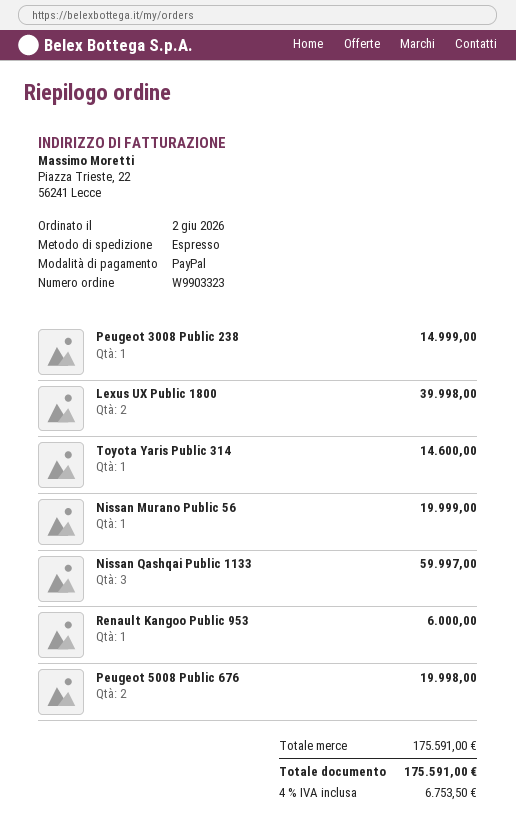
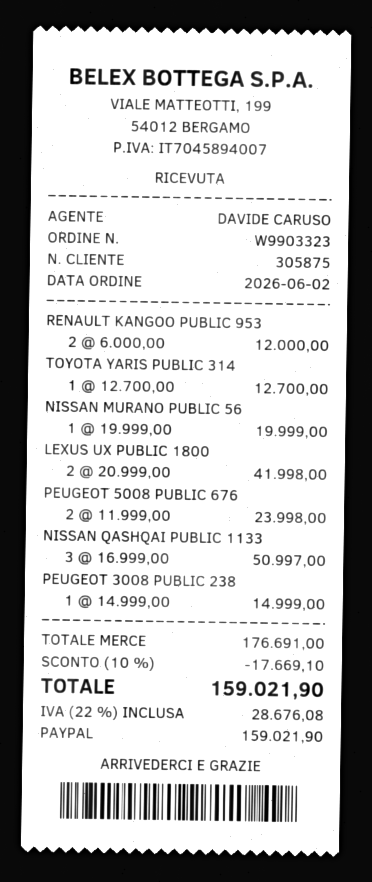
Lexus UX Public 1800: 2 for 39998.00 -> 2 for 41998.00
Toyota Yaris Public 314: 1 for 14600.00 -> 1 for 12700.00
Nissan Qashqai Public 1133: 3 for 59997.00 -> 3 for 50997.00
Renault Kangoo Public 953: 1 for 6000.00 -> 2 for 12000.00
Peugeot 5008 Public 676: 2 for 19998.00 -> 2 for 23998.00
subtotal: 175591.00 -> 176691.00
discount: none -> 10% = 17669.10
tax: 4% = 6753.50 -> 22% = 28676.08
total: 175591.00 -> 159021.90

